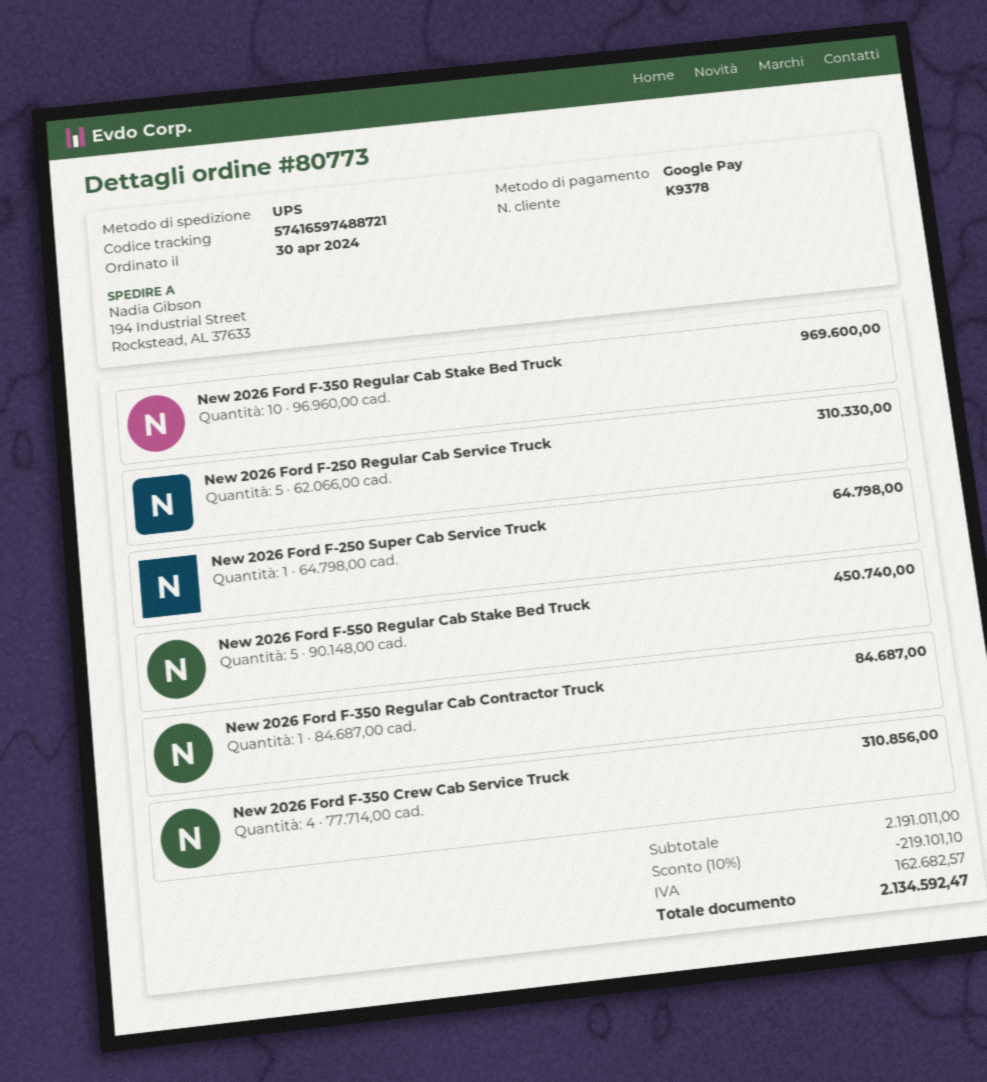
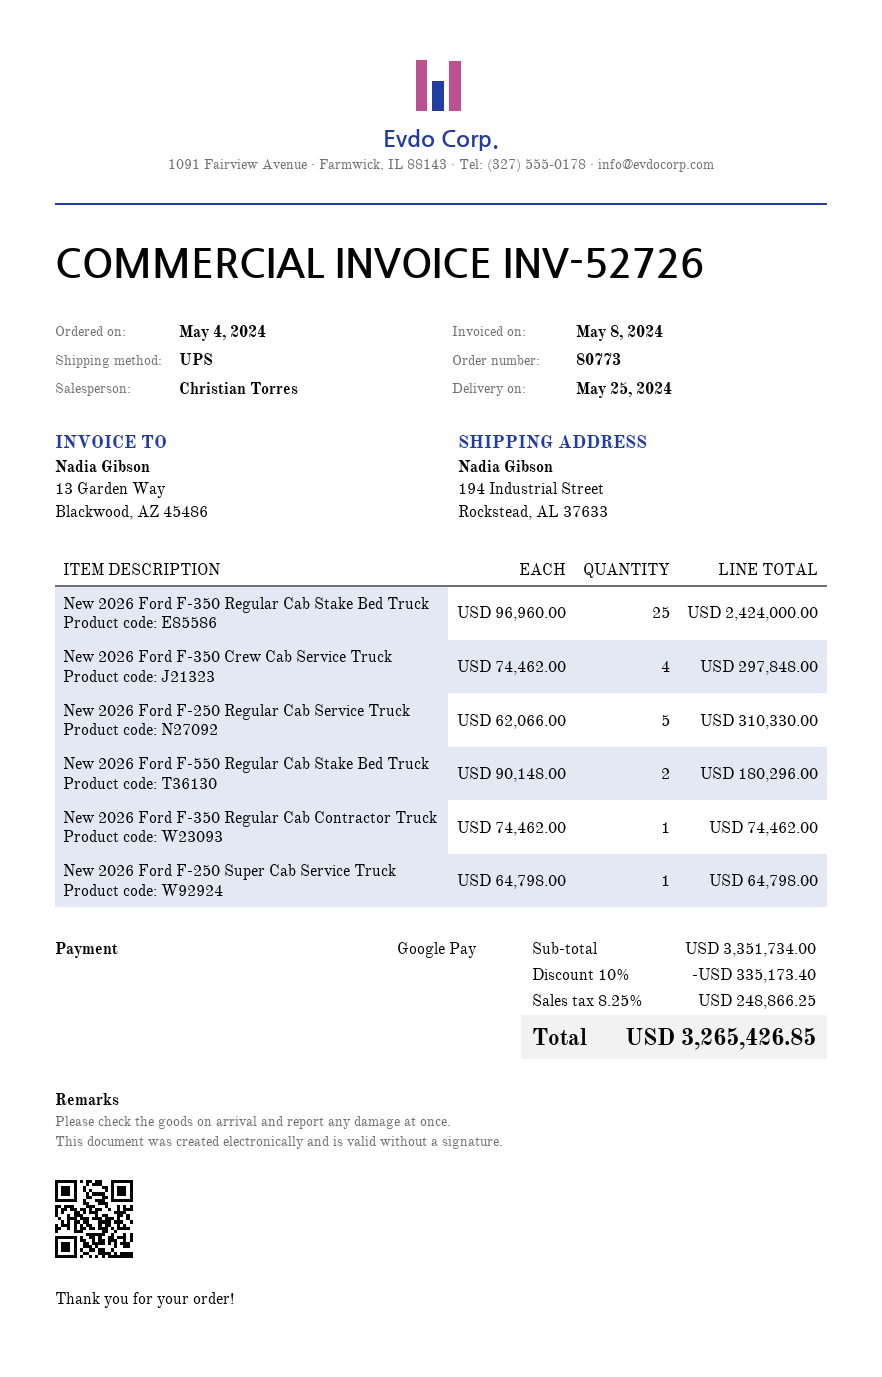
order date: 2024-04-30 -> 2024-05-04
New 2026 Ford F-350 Regular Cab Stake Bed Truck: 10 x 96960.00 = 969600.00 -> 25 x 96960.00 = 2424000.00
New 2026 Ford F-550 Regular Cab Stake Bed Truck: 5 x 90148.00 = 450740.00 -> 2 x 90148.00 = 180296.00
New 2026 Ford F-350 Regular Cab Contractor Truck: 1 x 84687.00 = 84687.00 -> 1 x 74462.00 = 74462.00
New 2026 Ford F-350 Crew Cab Service Truck: 4 x 77714.00 = 310856.00 -> 4 x 74462.00 = 297848.00
subtotal: 2191011.00 -> 3351734.00
discount: 10% = 219101.10 -> 10% = 335173.40
tax: 162682.57 -> 248866.25
total: 2134592.47 -> 3265426.85

